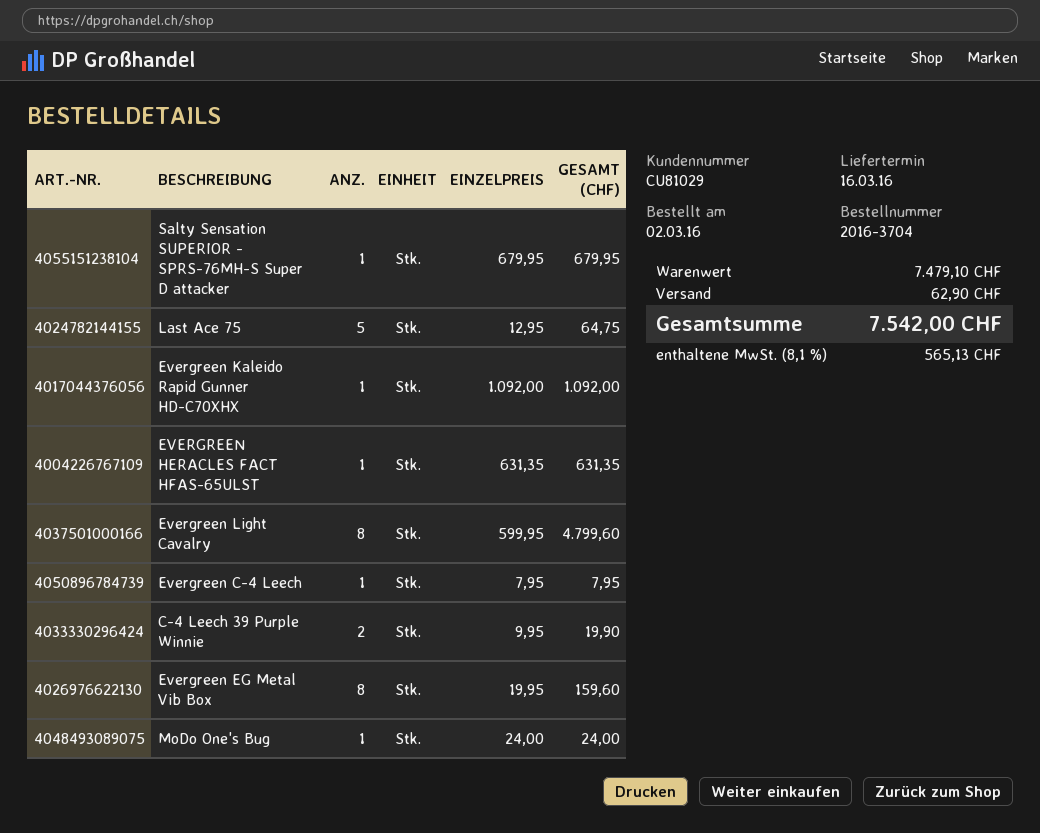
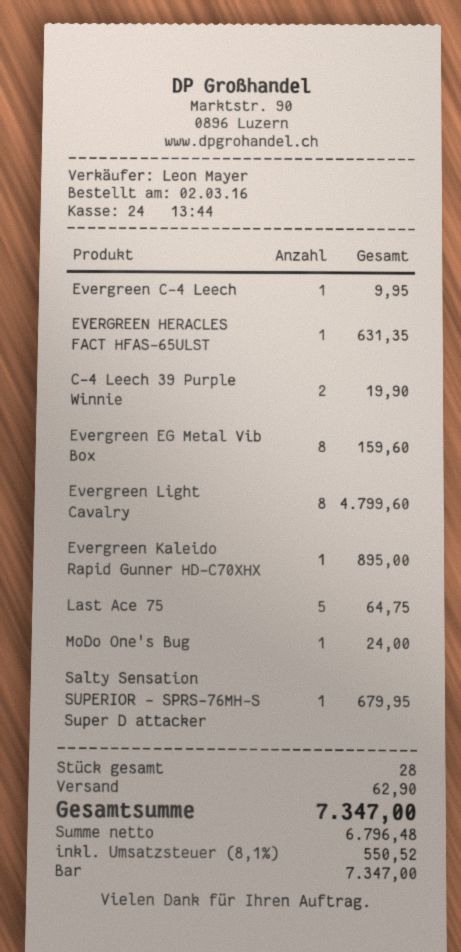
Evergreen Kaleido Rapid Gunner HD-C70XHX: 1 for 1092.00 -> 1 for 895.00
Evergreen C-4 Leech: 1 for 7.95 -> 1 for 9.95
tax: 8.1% = 565.13 -> 8.1% = 550.52
total: 7542.00 -> 7347.00

